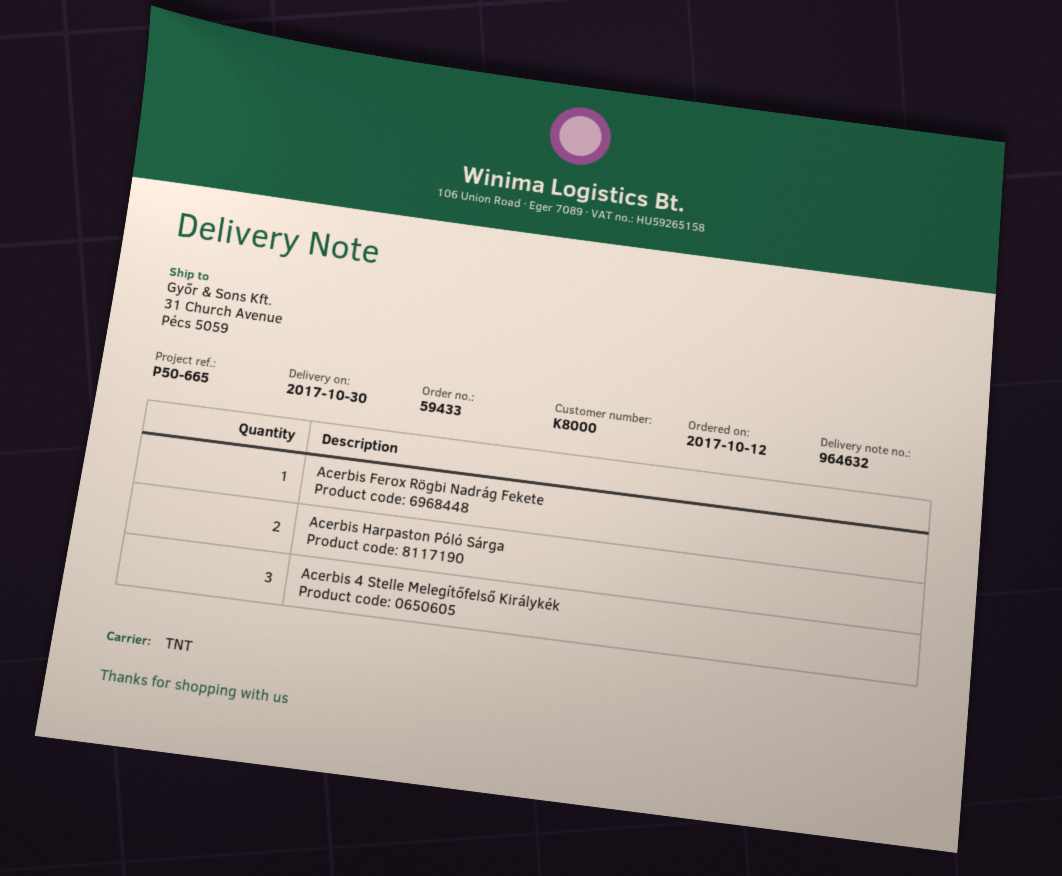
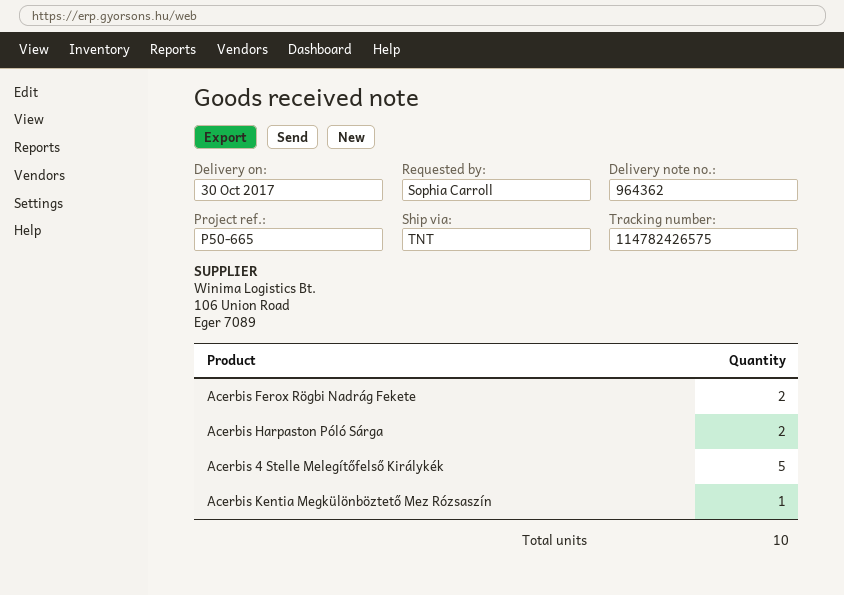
delivery note number: 964632 -> 964362
Acerbis Ferox Rögbi Nadrág Fekete: 1 -> 2
Acerbis 4 Stelle Melegítőfelső Királykék: 3 -> 5
Acerbis Kentia Megkülönböztető Mez Rózsaszín: none -> 1

